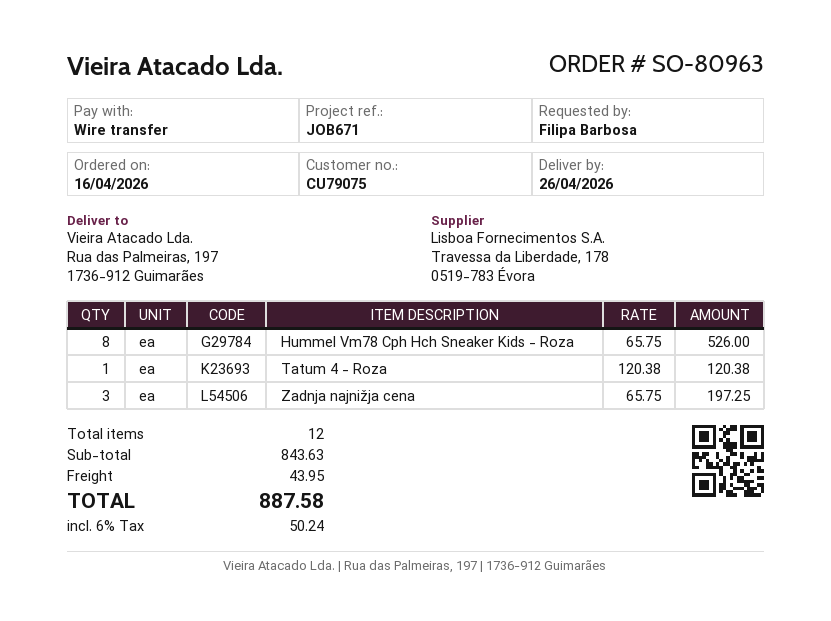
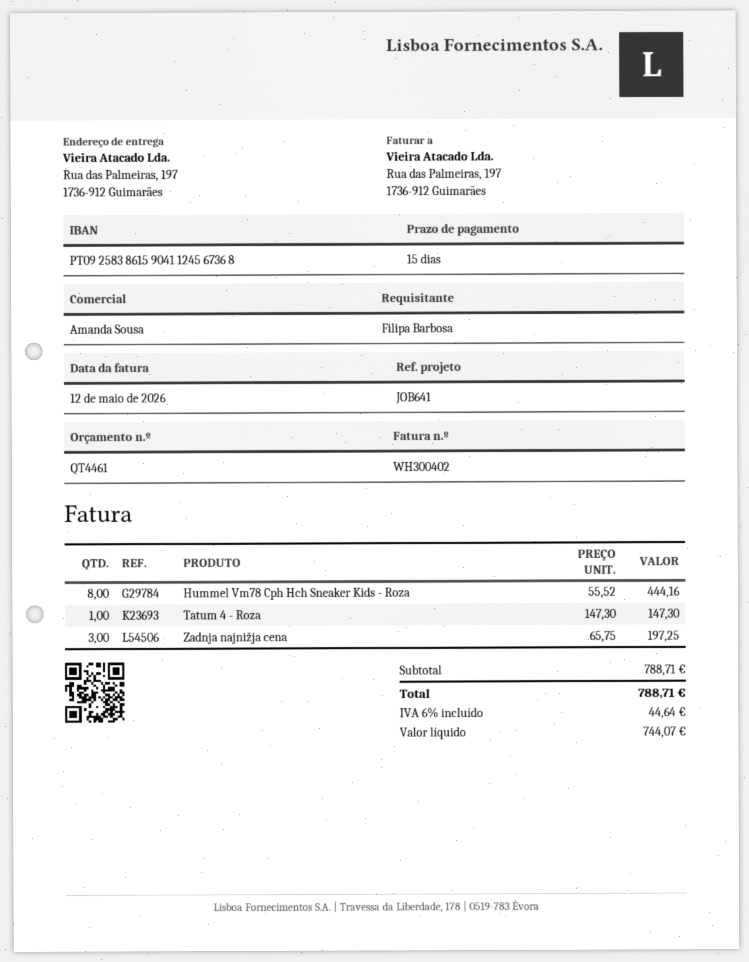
reference: JOB671 -> JOB641
Hummel Vm78 Cph Hch Sneaker Kids - Roza: 8 x 65.75 = 526.00 -> 8 x 55.52 = 444.16
Tatum 4 - Roza: 1 x 120.38 = 120.38 -> 1 x 147.30 = 147.30
subtotal: 843.63 -> 788.71
shipping: 43.95 -> none
tax: 6% = 50.24 -> 6% = 44.64
total: 887.58 -> 788.71

